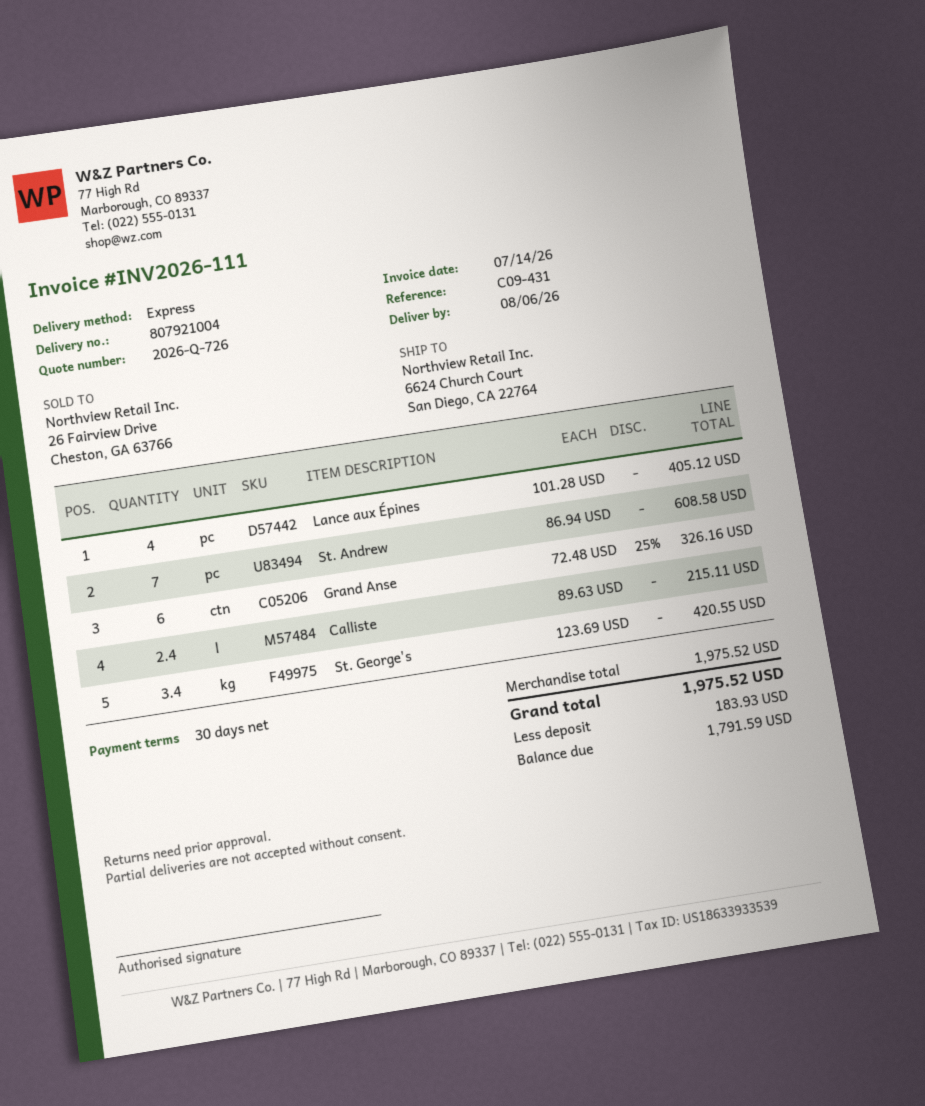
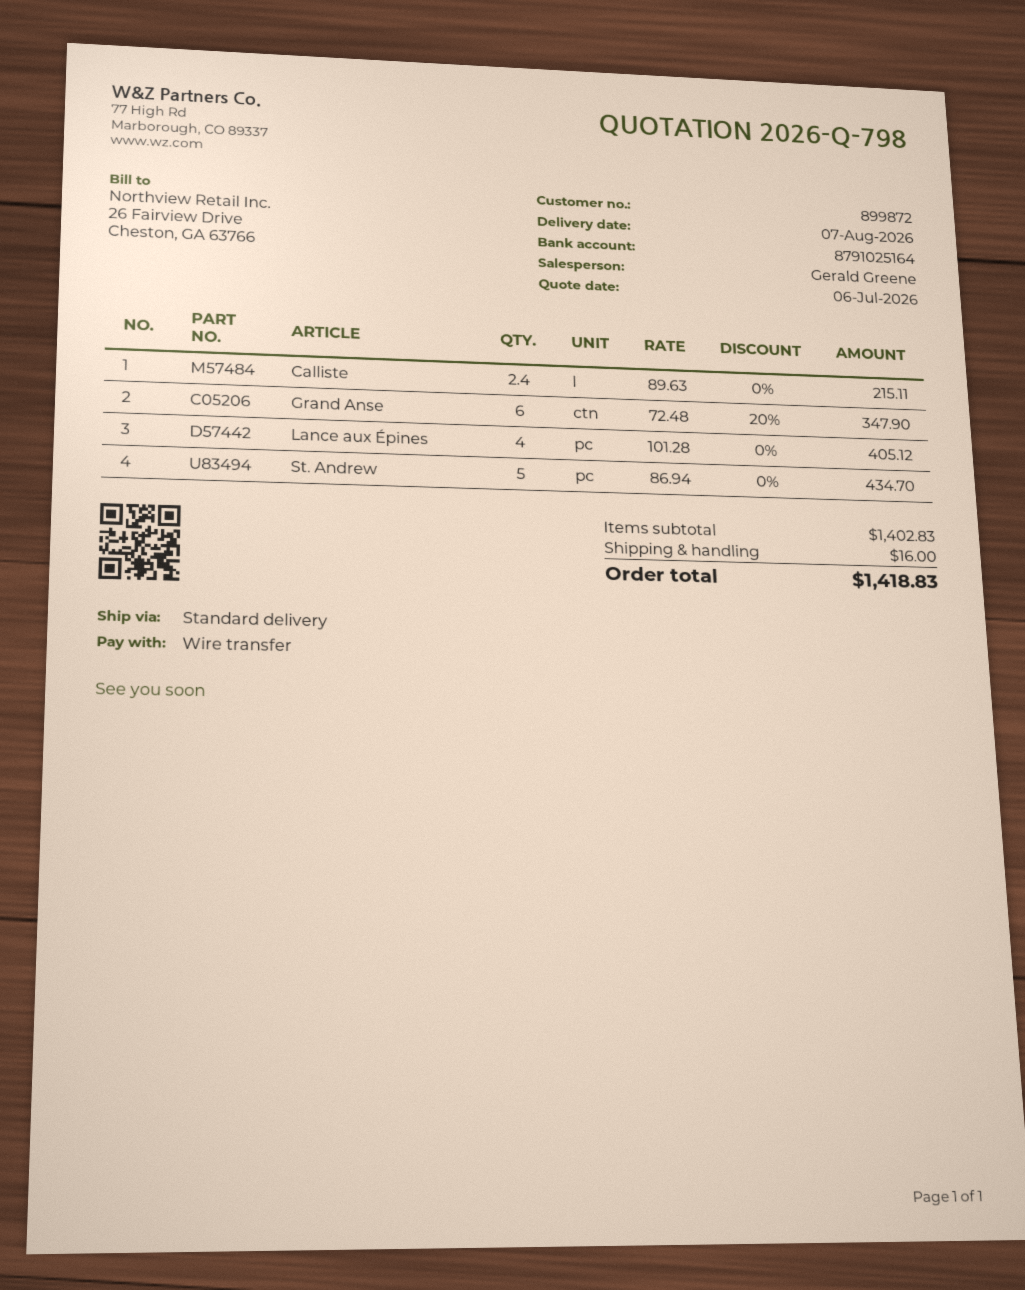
quote number: 2026-Q-726 -> 2026-Q-798
delivery date: 2026-08-06 -> 2026-08-07
shipping method: express -> standard
St. Andrew: 7 x 86.94 = 608.58 -> 5 x 86.94 = 434.70
Grand Anse: 6 x 72.48 - 25% = 326.16 -> 6 x 72.48 - 20% = 347.90
St. George's: 3.4 x 123.69 = 420.55 -> none
subtotal: 1975.52 -> 1402.83
shipping: none -> 16.00
total: 1975.52 -> 1418.83

